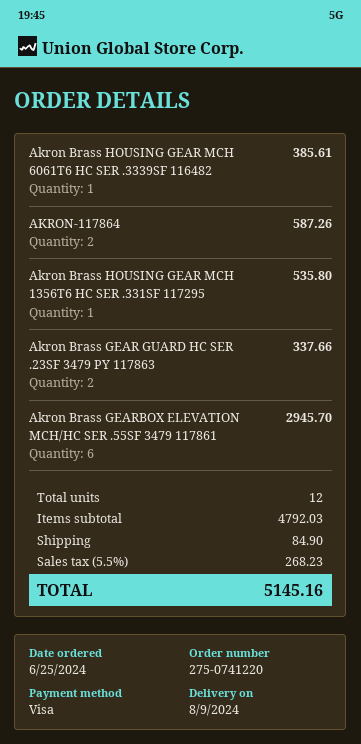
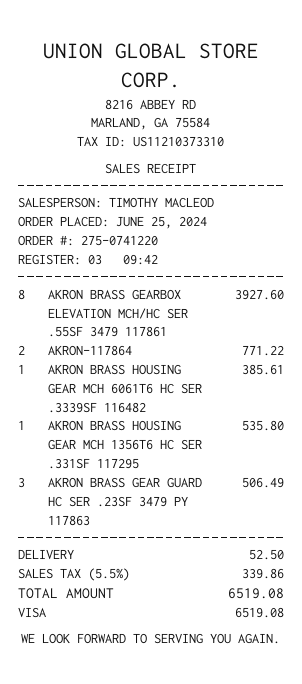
AKRON-117864: 2 for 587.26 -> 2 for 771.22
Akron Brass GEAR GUARD HC SER .23SF 3479 PY 117863: 2 for 337.66 -> 3 for 506.49
Akron Brass GEARBOX ELEVATION MCH/HC SER .55SF 3479 117861: 6 for 2945.70 -> 8 for 3927.60
shipping: 84.90 -> 52.50
tax: 5.5% = 268.23 -> 5.5% = 339.86
total: 5145.16 -> 6519.08

